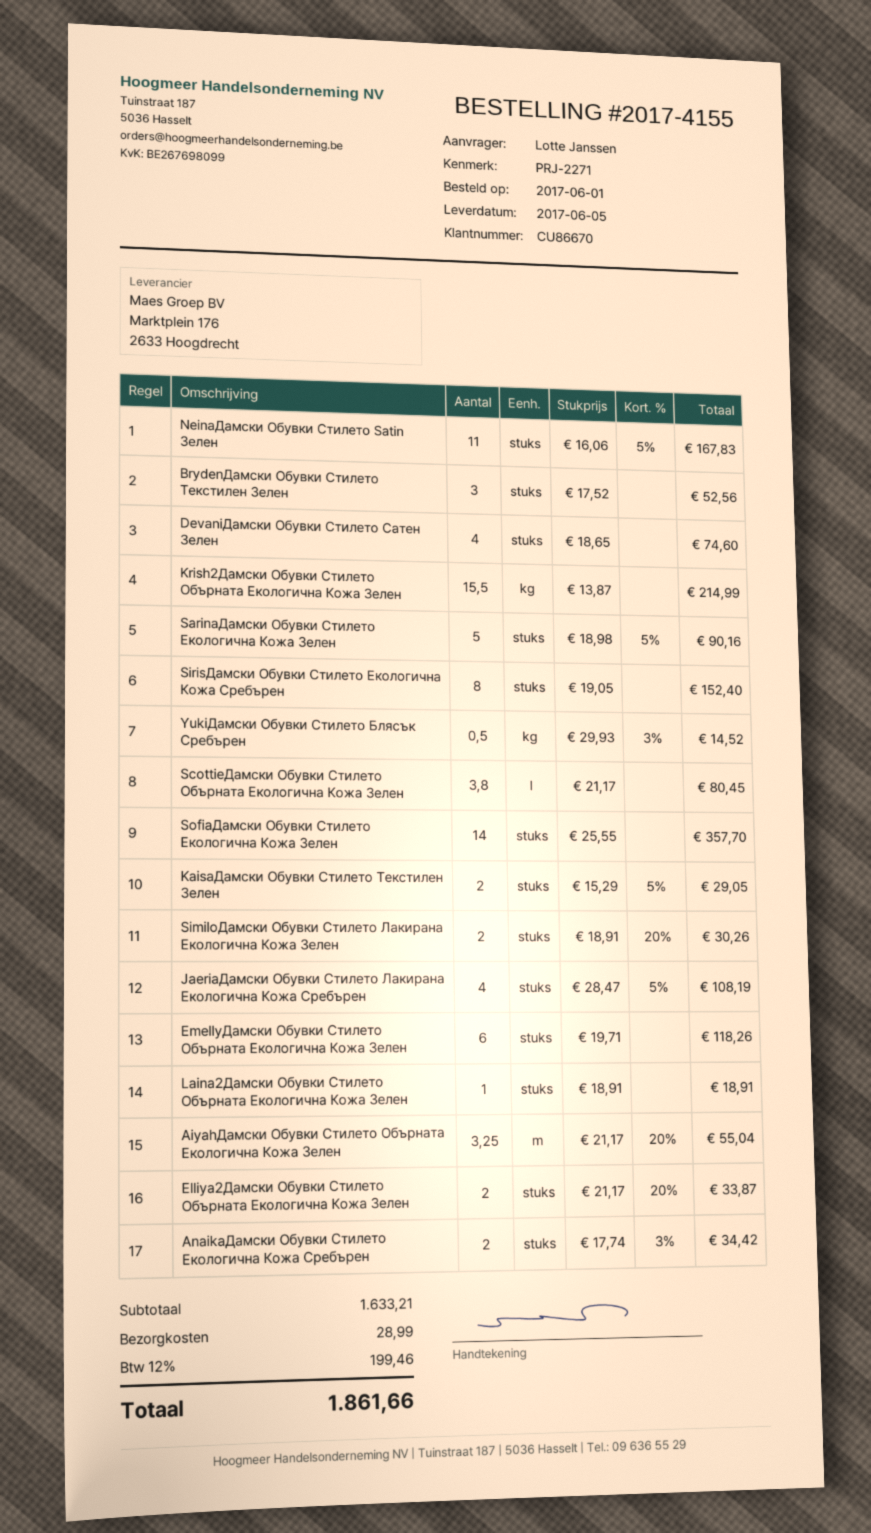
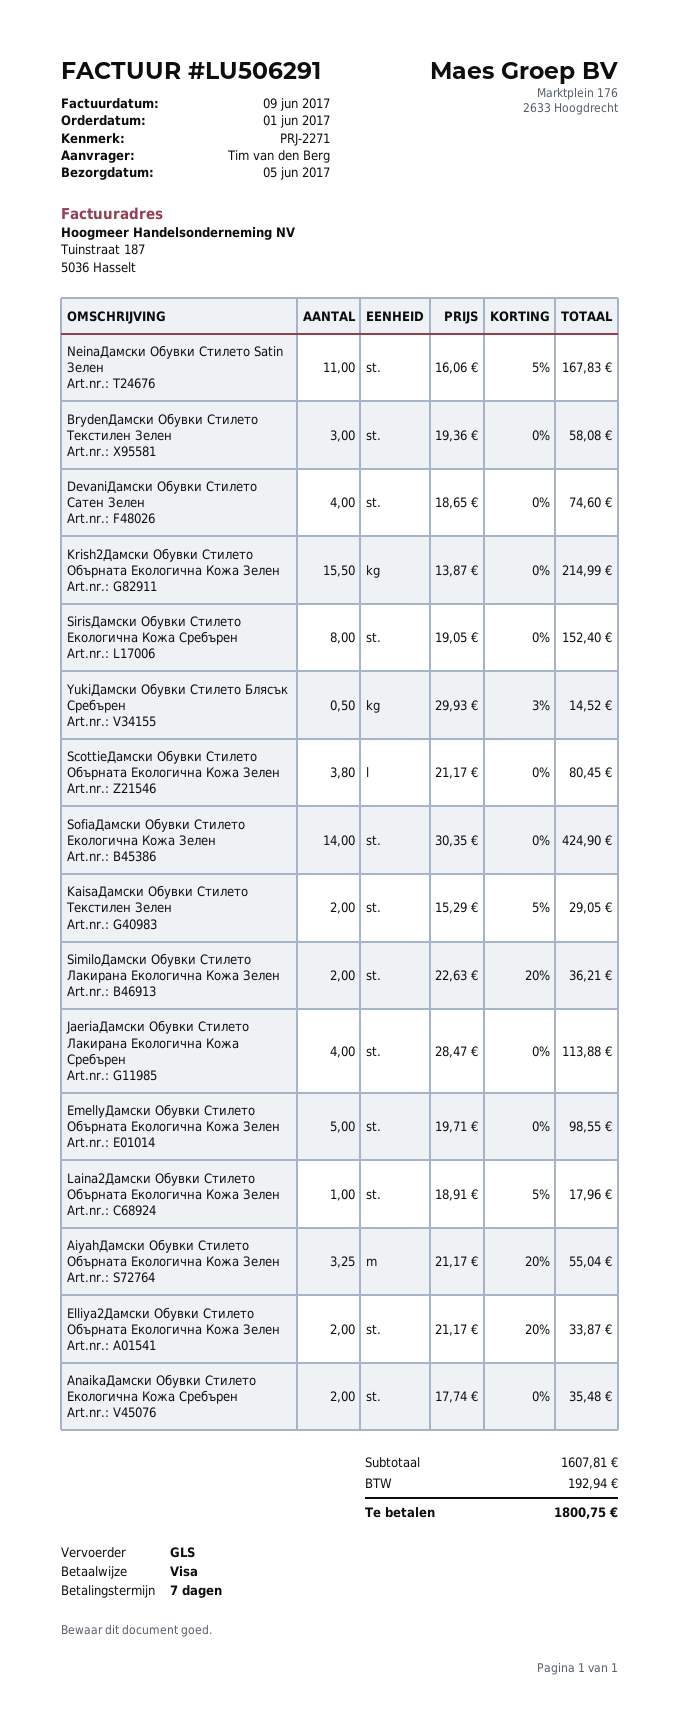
ordered by: Lotte Janssen -> Tim van den Berg
BrydenДамски Oбувки Стилето Текстилен Зелен: 3 x 17.52 = 52.56 -> 3 x 19.36 = 58.08
SarinaДамски Oбувки Стилето Екологична Кожа Зелен: 5 x 18.98 - 5% = 90.16 -> none
SofiaДамски Oбувки Стилето Екологична Кожа Зелен: 14 x 25.55 = 357.70 -> 14 x 30.35 = 424.90
SimiloДамски Oбувки Стилето Лакирана Екологична Кожа Зелен: 2 x 18.91 - 20% = 30.26 -> 2 x 22.63 - 20% = 36.21
JaeriaДамски Oбувки Стилето Лакирана Екологична Кожа Сребърен: 4 x 28.47 - 5% = 108.19 -> 4 x 28.47 = 113.88
EmellyДамски Oбувки Стилето Обърната Екологична Кожа Зелен: 6 x 19.71 = 118.26 -> 5 x 19.71 = 98.55
Laina2Дамски Oбувки Стилето Обърната Екологична Кожа Зелен: 1 x 18.91 = 18.91 -> 1 x 18.91 - 5% = 17.96
AnaikaДамски Oбувки Стилето Екологична Кожа Сребърен: 2 x 17.74 - 3% = 34.42 -> 2 x 17.74 = 35.48
subtotal: 1633.21 -> 1607.81
shipping: 28.99 -> none
tax: 199.46 -> 192.94
total: 1861.66 -> 1800.75

